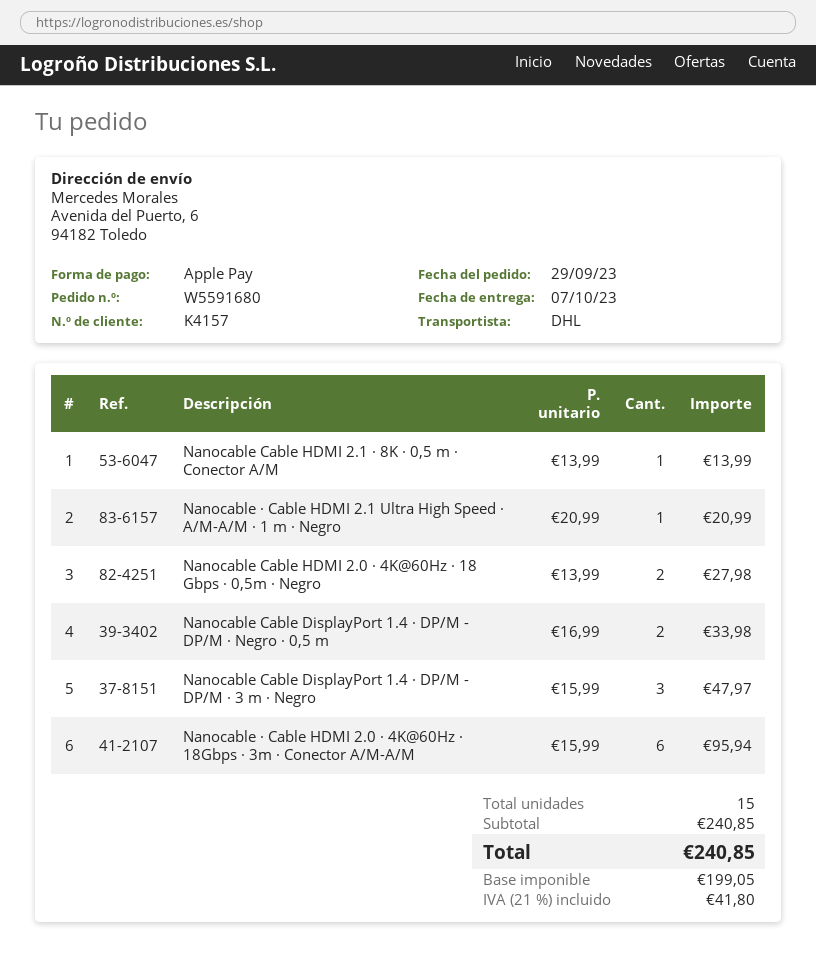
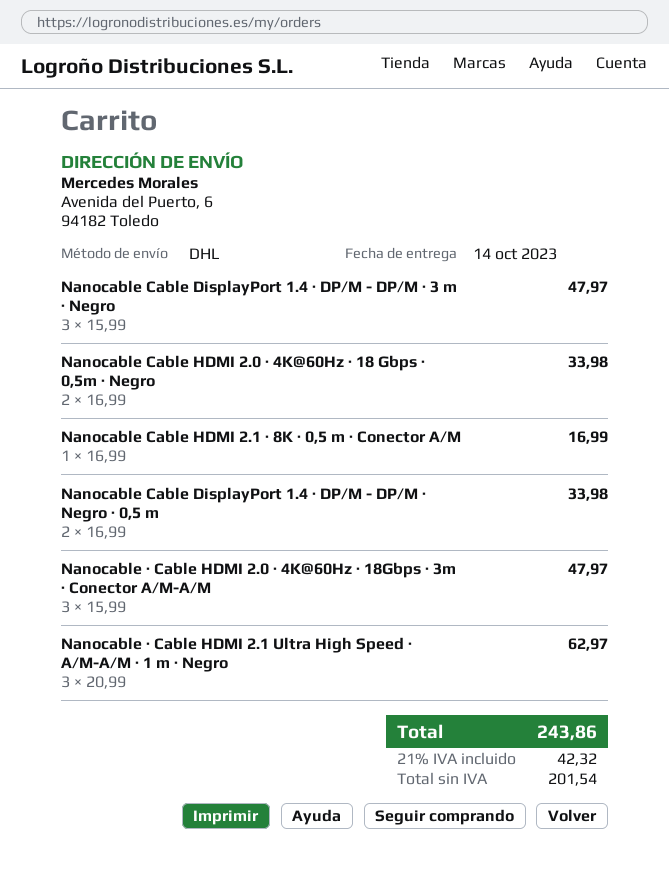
delivery date: 2023-10-07 -> 2023-10-14
Nanocable Cable HDMI 2.1 · 8K · 0,5 m · Conector A/M: 1 x 13.99 = 13.99 -> 1 x 16.99 = 16.99
Nanocable · Cable HDMI 2.1 Ultra High Speed · A/M-A/M · 1 m · Negro: 1 x 20.99 = 20.99 -> 3 x 20.99 = 62.97
Nanocable Cable HDMI 2.0 · 4K@60Hz · 18 Gbps · 0,5m · Negro: 2 x 13.99 = 27.98 -> 2 x 16.99 = 33.98
Nanocable · Cable HDMI 2.0 · 4K@60Hz · 18Gbps · 3m · Conector A/M-A/M: 6 x 15.99 = 95.94 -> 3 x 15.99 = 47.97
net: 199.05 -> 201.54
tax: 21% = 41.80 -> 21% = 42.32
total: 240.85 -> 243.86

